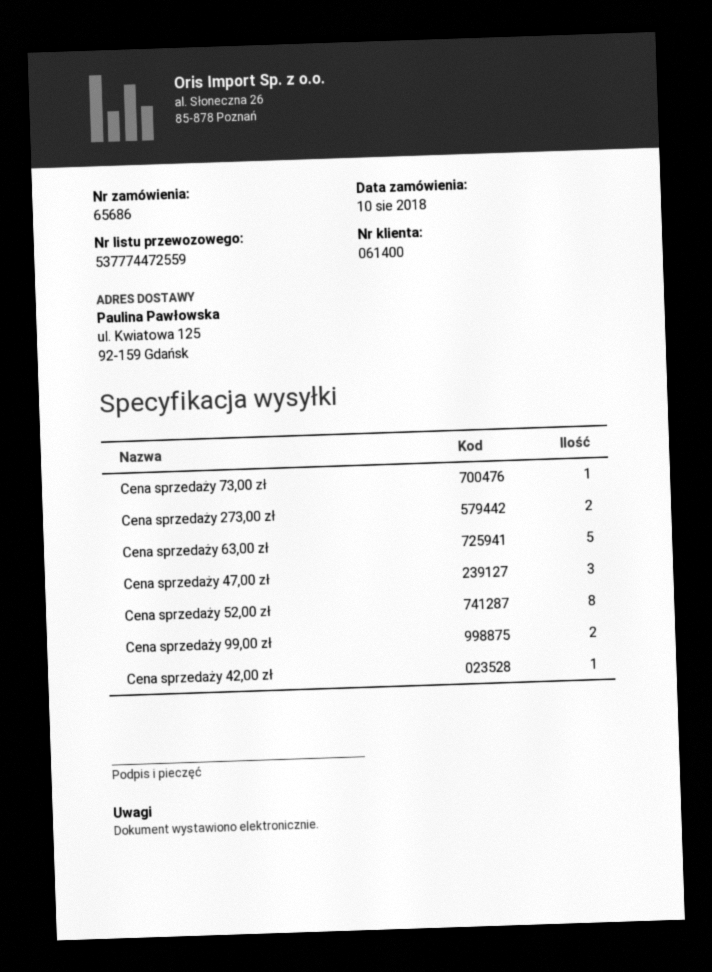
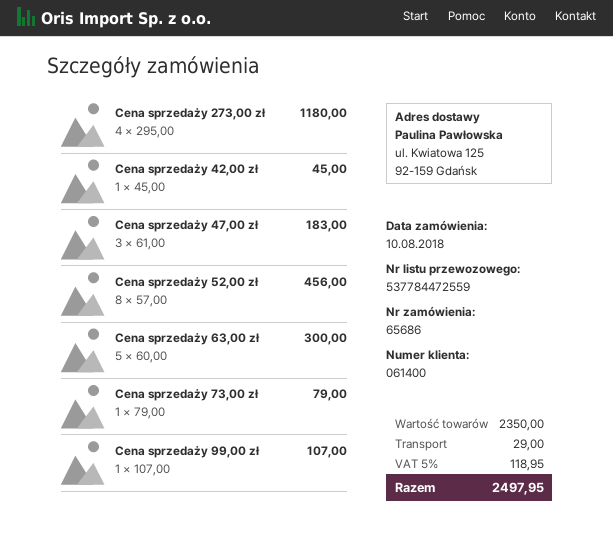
tracking number: 537774472559 -> 537784472559
Cena sprzedaży 273,00 zł: 2 -> 4
Cena sprzedaży 99,00 zł: 2 -> 1

